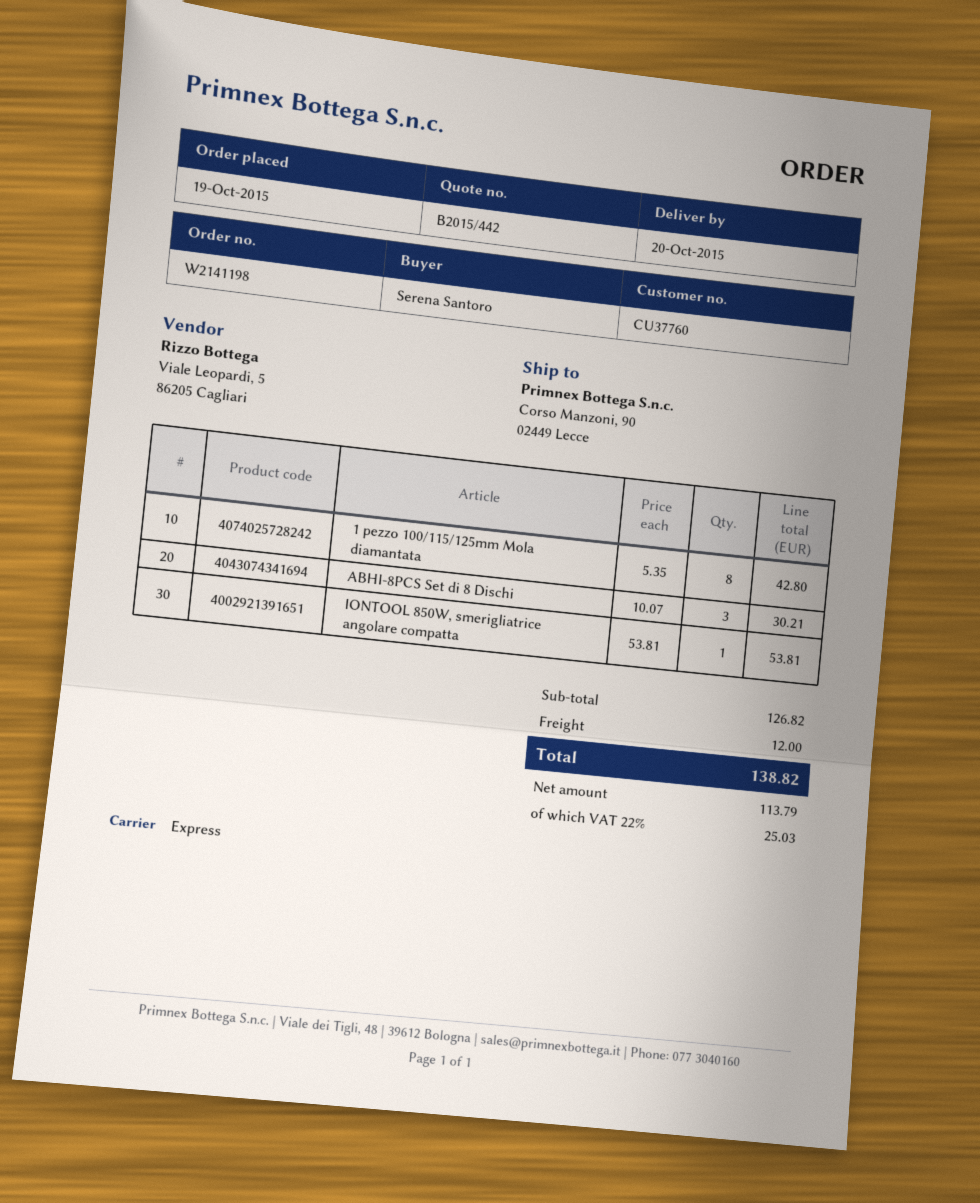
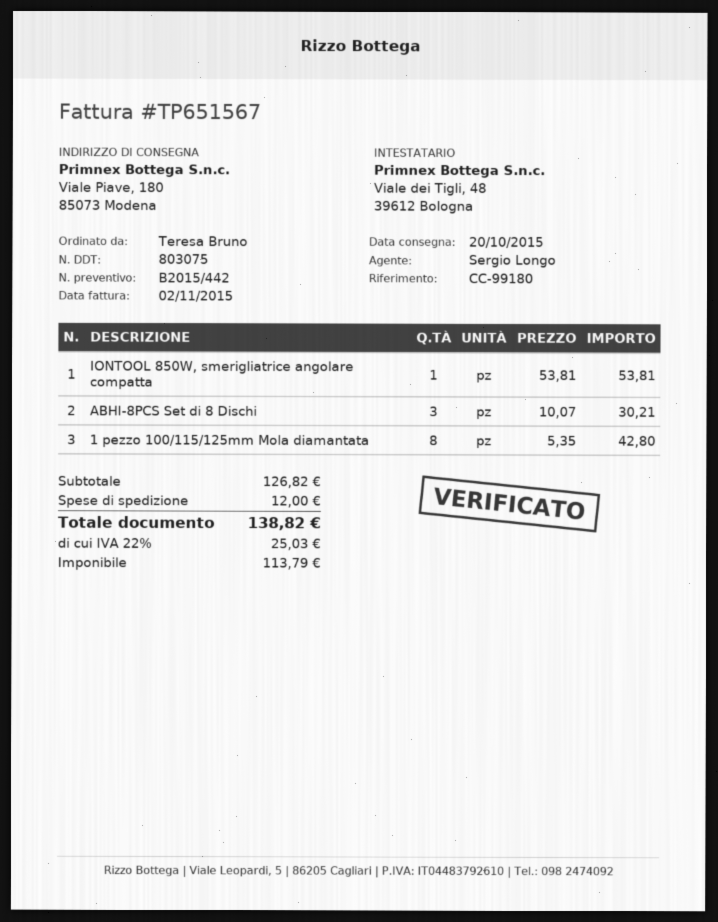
ordered by: Serena Santoro -> Teresa Bruno
ship to: Corso Manzoni, 90, 02449 Lecce -> Viale Piave, 180, 85073 Modena

